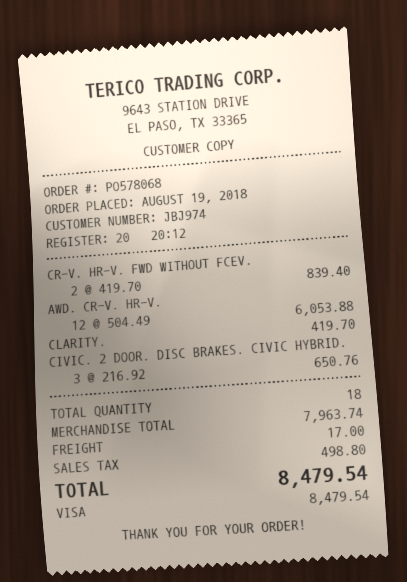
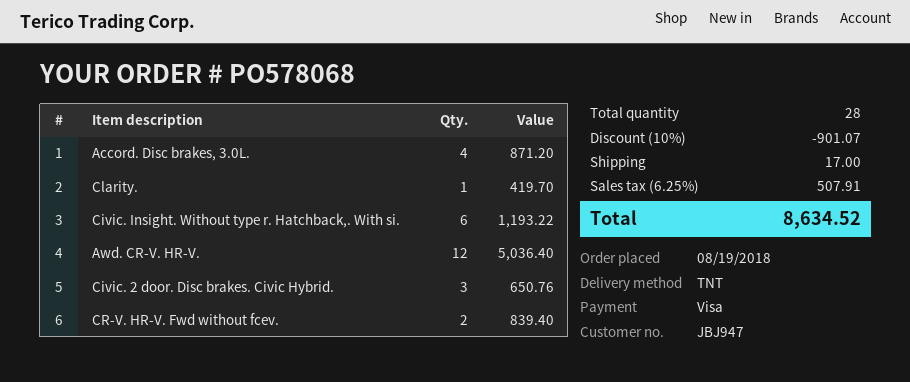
customer number: JBJ974 -> JBJ947
AWD. CR-V. HR-V.: 12 for 6053.88 -> 12 for 5036.40
Accord. Disc brakes, 3.0L.: none -> 4 for 871.20
Civic. Insight. Without type r. Hatchback,. With si.: none -> 6 for 1193.22
total quantity: 18 -> 28
discount: none -> 10% = 901.07
tax: 498.80 -> 507.91
total: 8479.54 -> 8634.52

